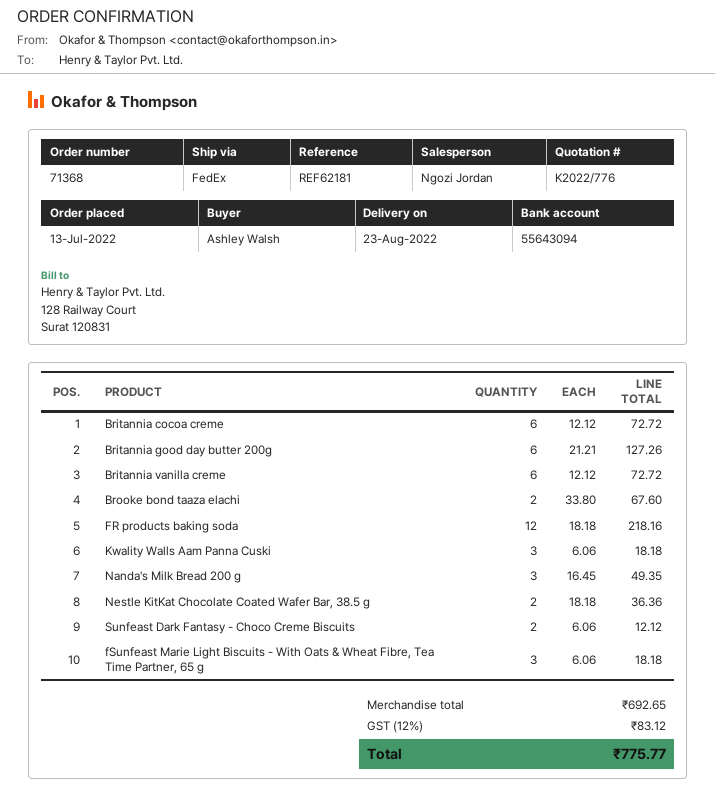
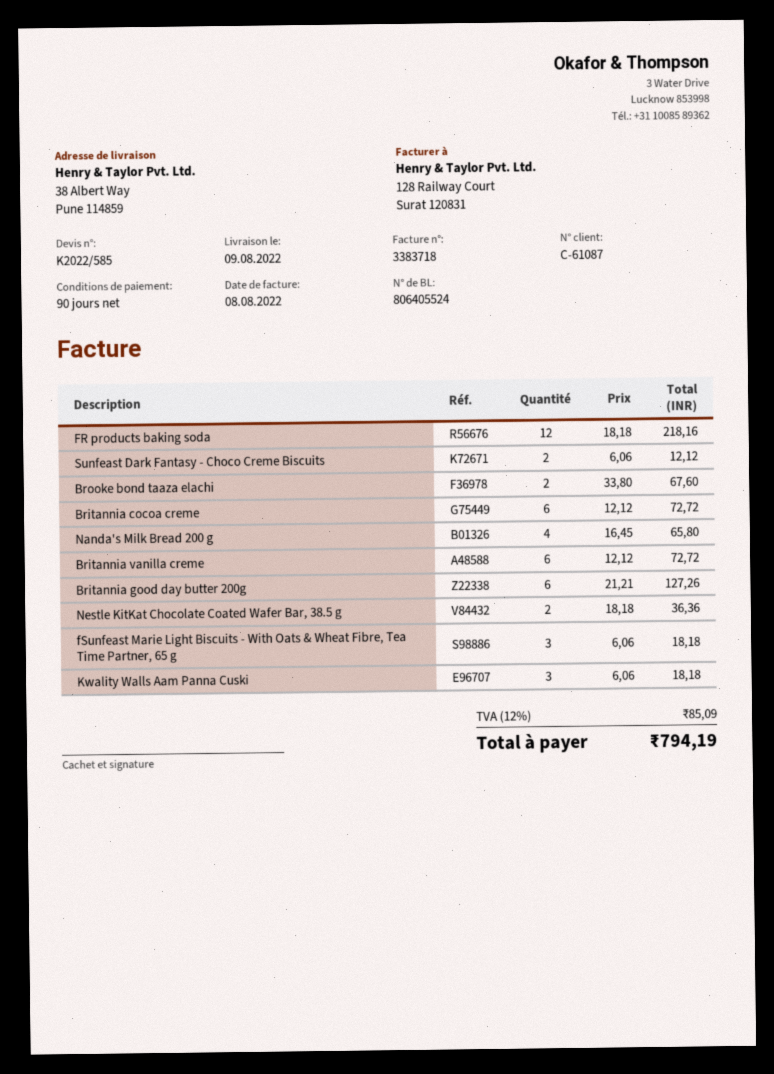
quote number: K2022/776 -> K2022/585
delivery date: 2022-08-23 -> 2022-08-09
Nanda's Milk Bread 200 g: 3 x 16.45 = 49.35 -> 4 x 16.45 = 65.80
tax: 12% = 83.12 -> 12% = 85.09
total: 775.77 -> 794.19

